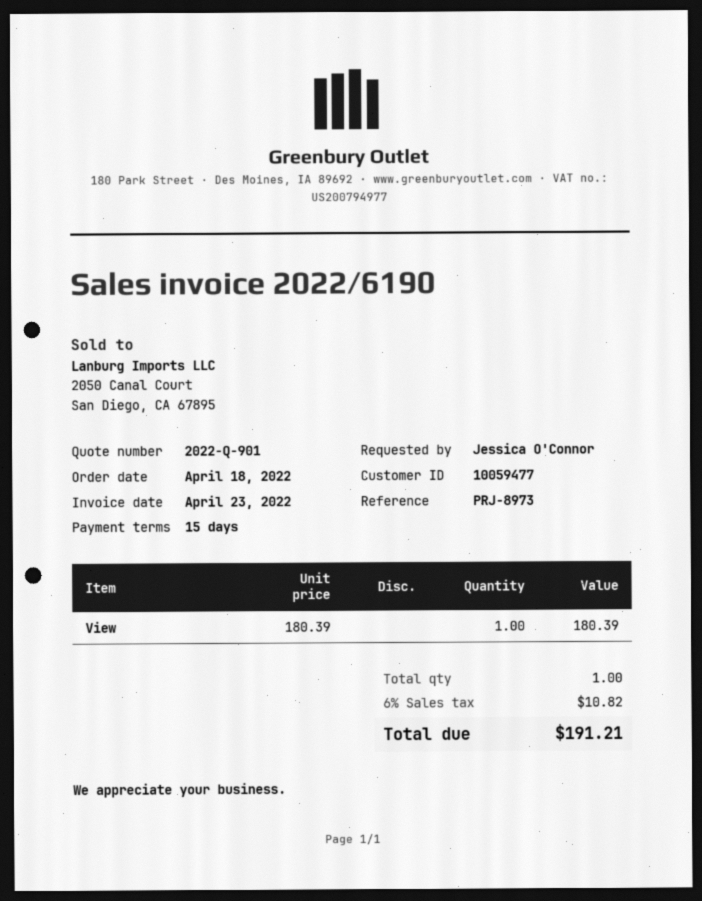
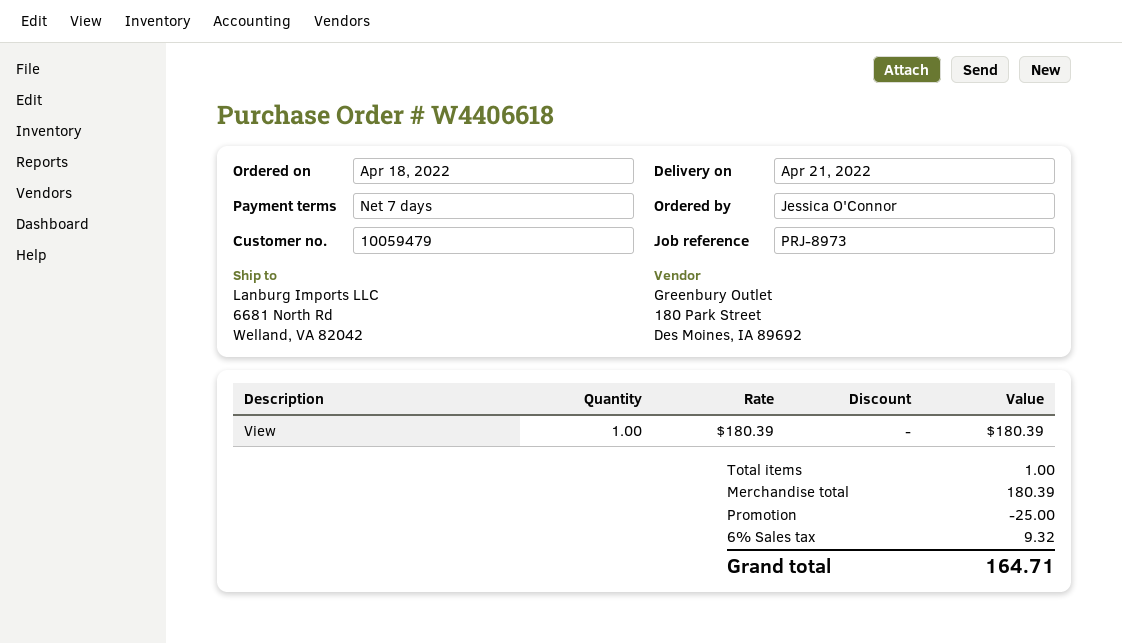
payment terms: 15 days -> 7 days
customer number: 10059477 -> 10059479
discount: none -> 25.00
tax: 6% = 10.82 -> 6% = 9.32
total: 191.21 -> 164.71

